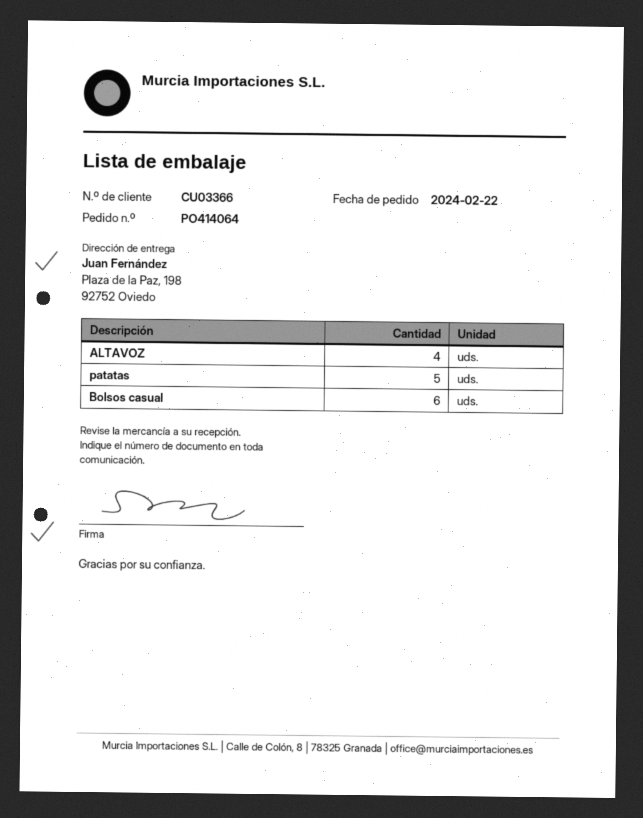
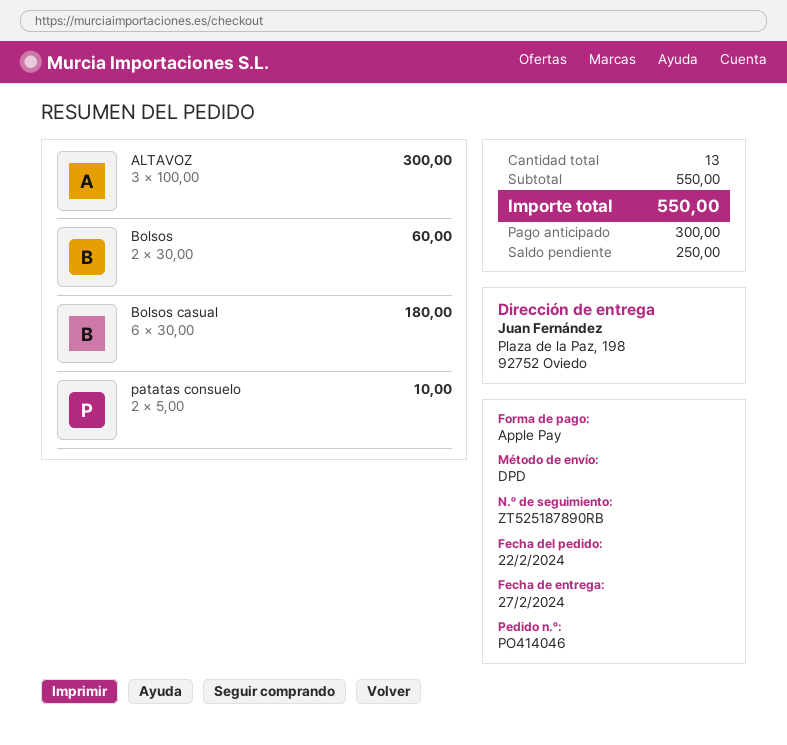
order number: PO414064 -> PO414046
ALTAVOZ: 4 -> 3
patatas: 5 -> none
Bolsos: none -> 2
patatas consuelo: none -> 2

